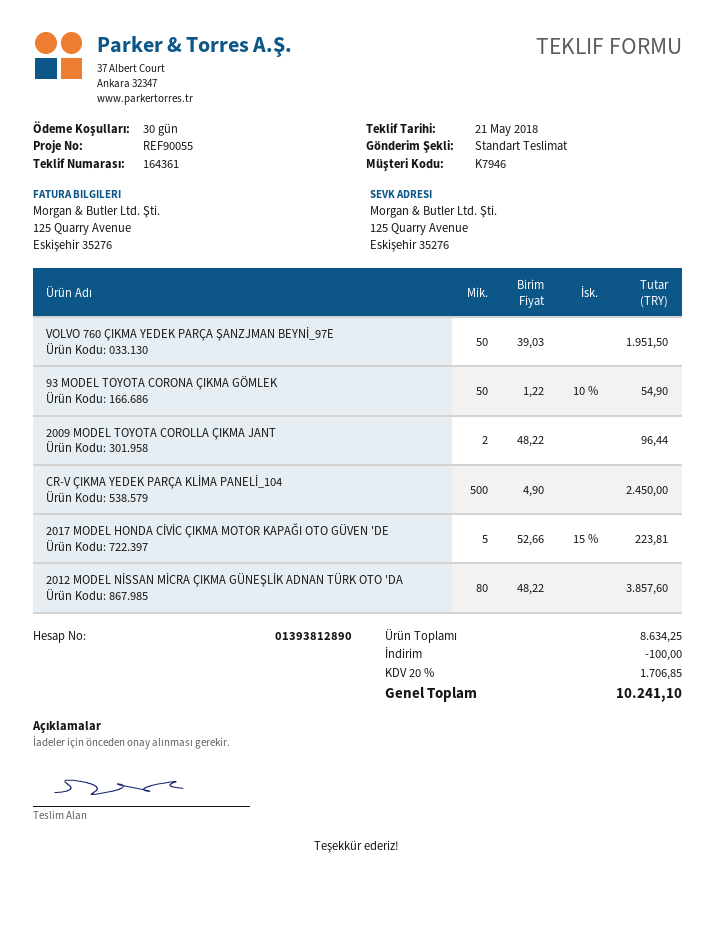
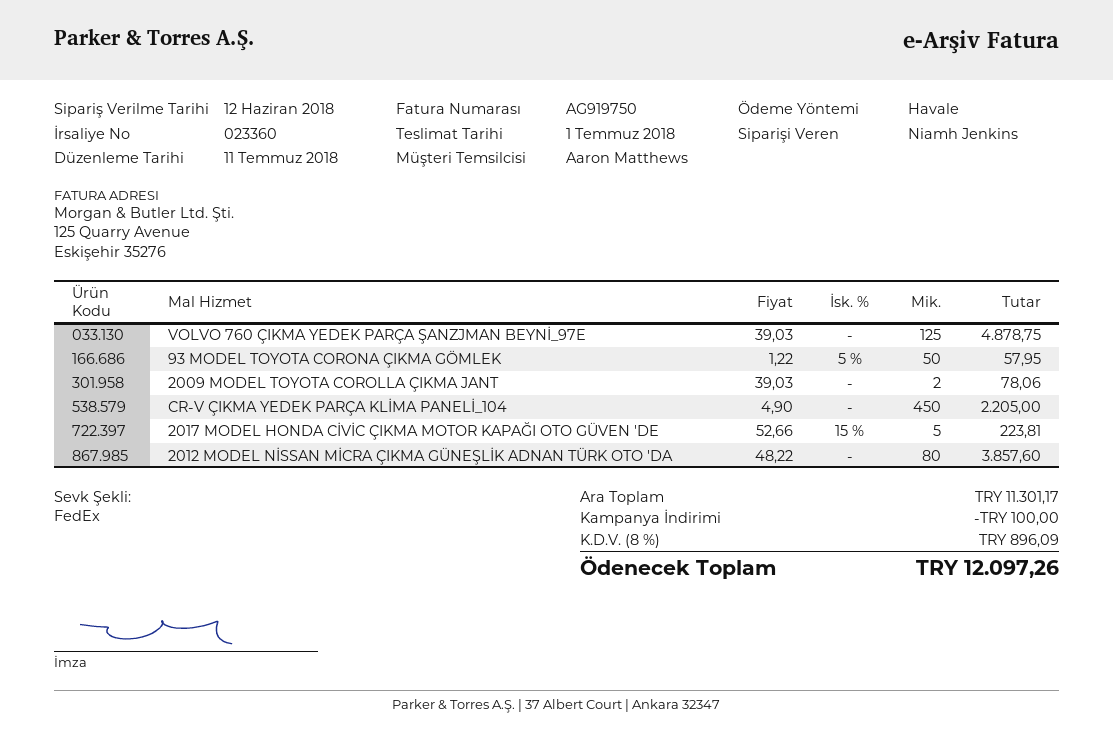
shipping method: standard -> FedEx
VOLVO 760 ÇIKMA YEDEK PARÇA ŞANZJMAN BEYNİ_97E: 50 x 39.03 = 1951.50 -> 125 x 39.03 = 4878.75
93 MODEL TOYOTA CORONA ÇIKMA GÖMLEK: 50 x 1.22 - 10% = 54.90 -> 50 x 1.22 - 5% = 57.95
2009 MODEL TOYOTA COROLLA ÇIKMA JANT: 2 x 48.22 = 96.44 -> 2 x 39.03 = 78.06
CR-V ÇIKMA YEDEK PARÇA KLİMA PANELİ_104: 500 x 4.90 = 2450.00 -> 450 x 4.90 = 2205.00
subtotal: 8634.25 -> 11301.17
tax: 20% = 1706.85 -> 8% = 896.09
total: 10241.10 -> 12097.26

